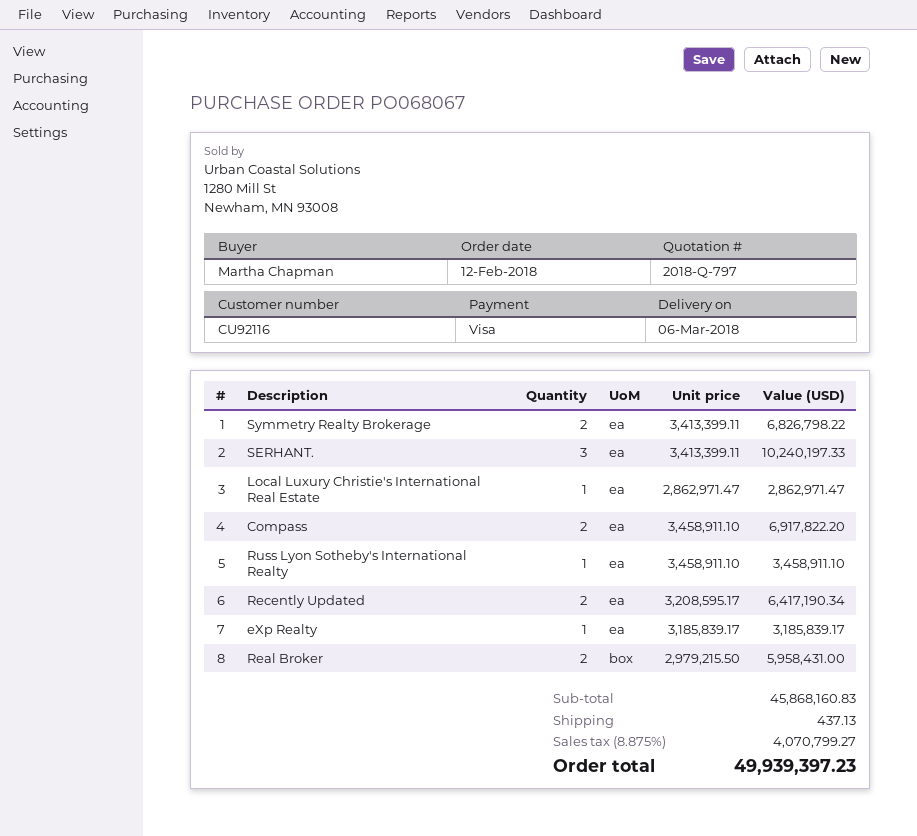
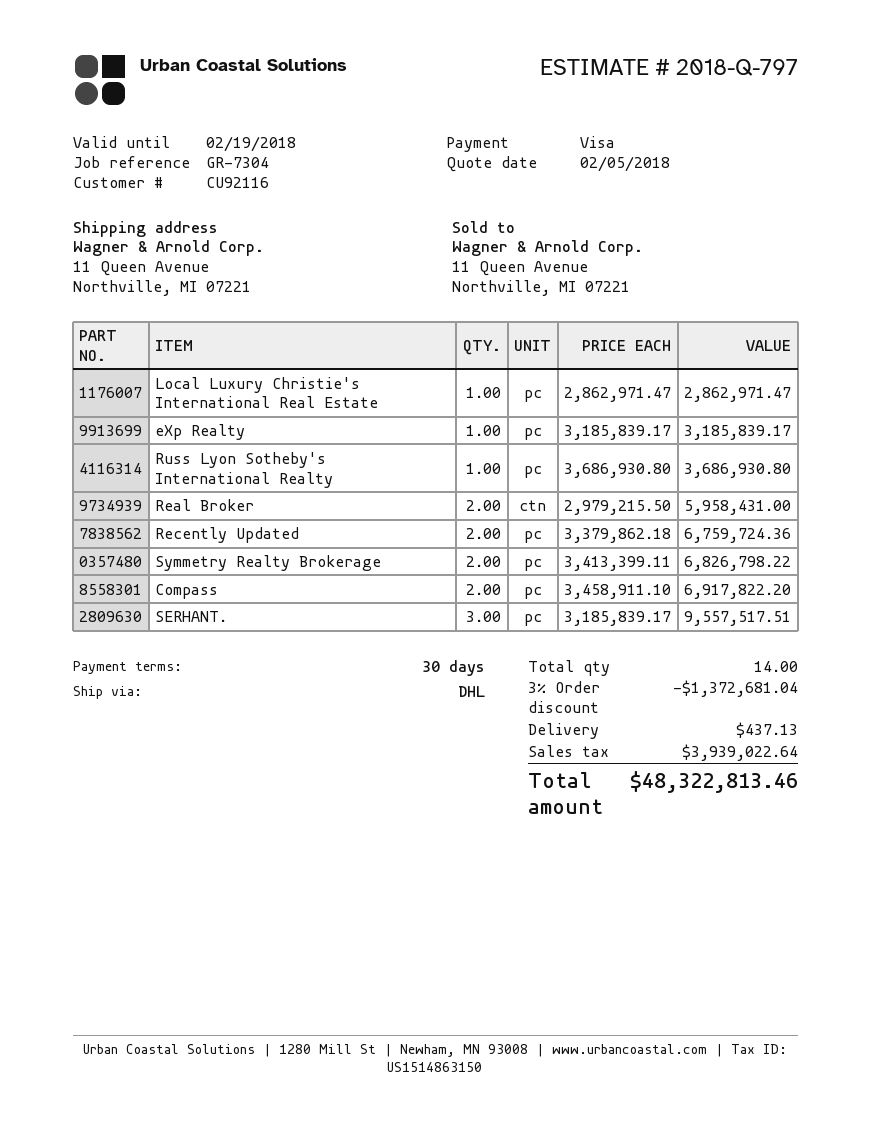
SERHANT.: 3 x 3413399.11 = 10240197.33 -> 3 x 3185839.17 = 9557517.51
Russ Lyon Sotheby's International Realty: 1 x 3458911.10 = 3458911.10 -> 1 x 3686930.80 = 3686930.80
Recently Updated: 2 x 3208595.17 = 6417190.34 -> 2 x 3379862.18 = 6759724.36
discount: none -> 3% = 1372681.04
tax: 4070799.27 -> 3939022.64
total: 49939397.23 -> 48322813.46

